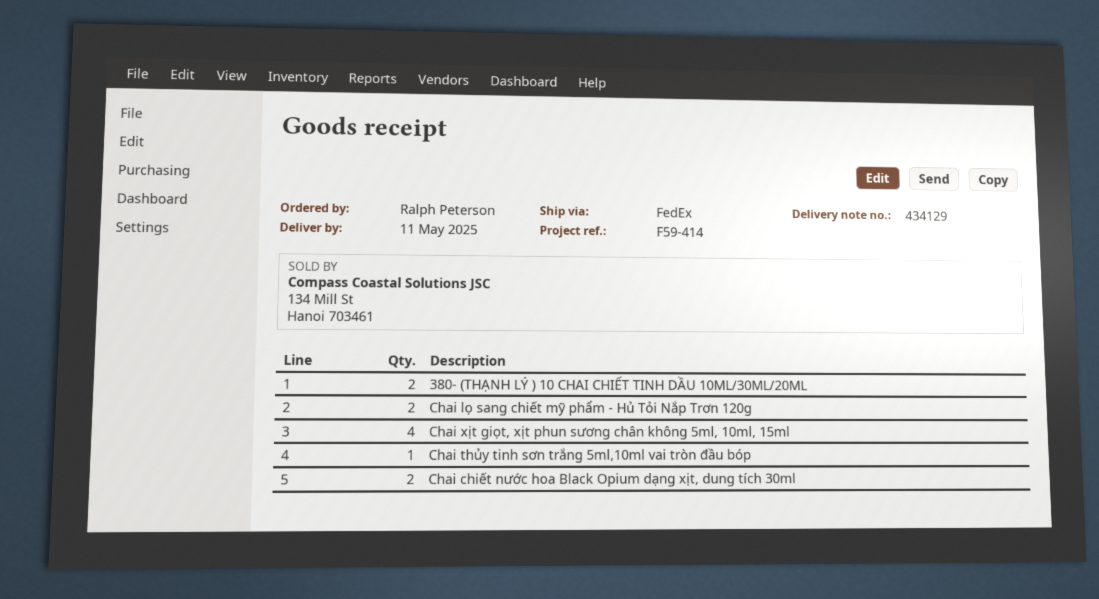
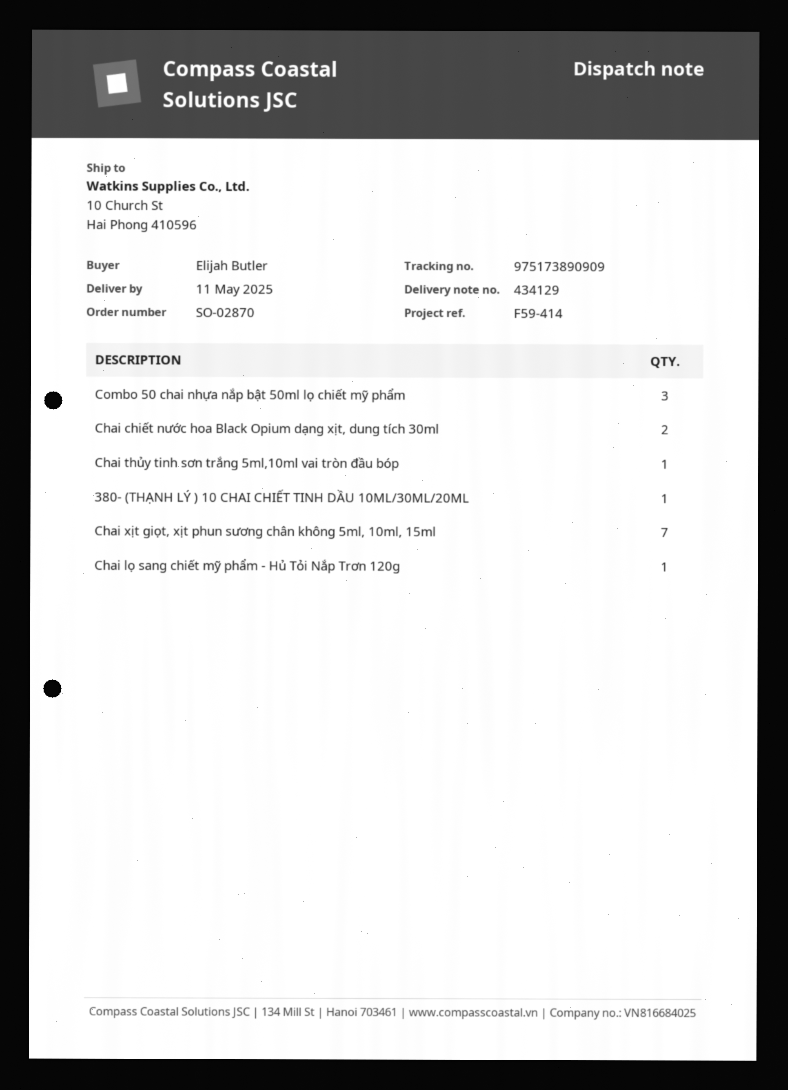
ordered by: Ralph Peterson -> Elijah Butler
380- (THẠNH LÝ ) 10 CHAI CHIẾT TINH DẦU 10ML/30ML/20ML: 2 -> 1
Chai lọ sang chiết mỹ phẩm - Hủ Tỏi Nắp Trơn 120g: 2 -> 1
Chai xịt giọt, xịt phun sương chân không 5ml, 10ml, 15ml: 4 -> 7
Combo 50 chai nhựa nắp bật 50ml lọ chiết mỹ phẩm: none -> 3

